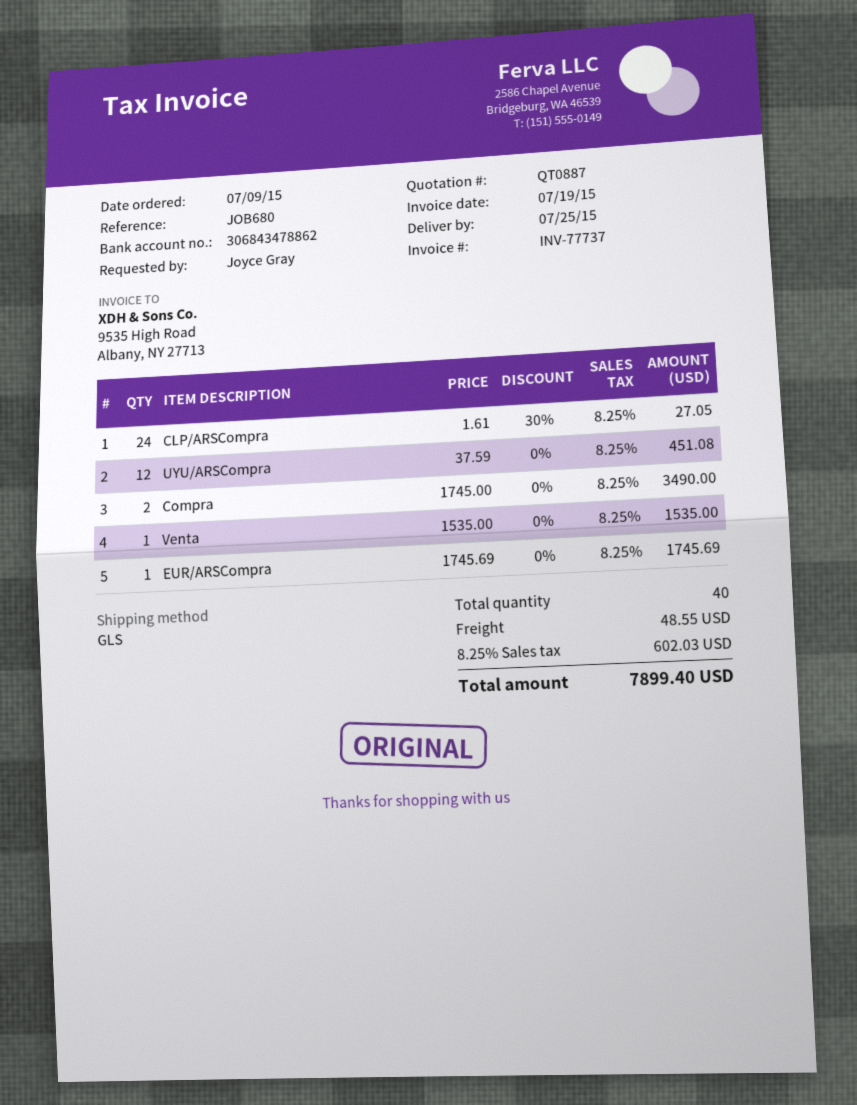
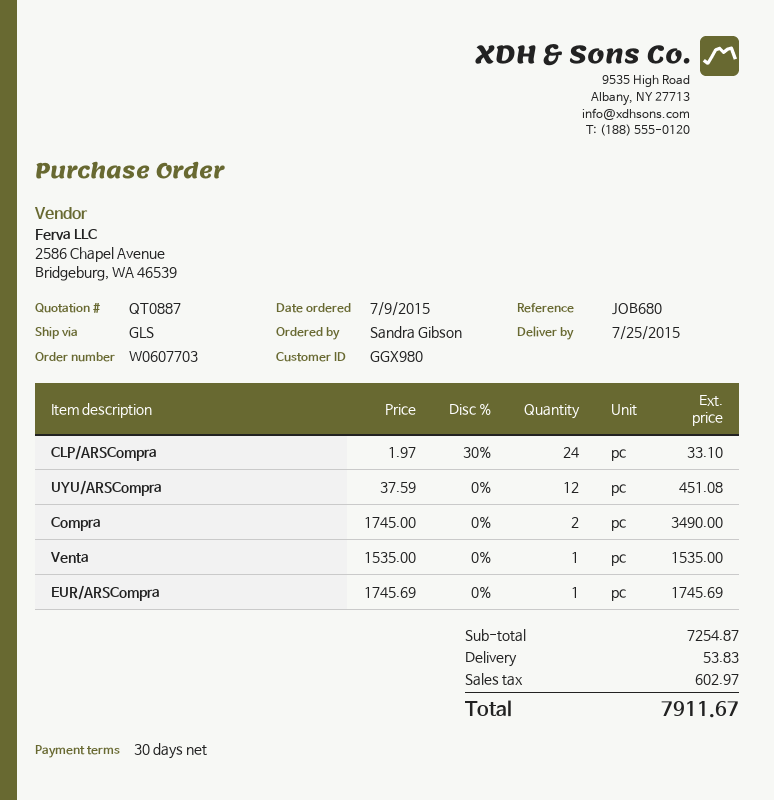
ordered by: Joyce Gray -> Sandra Gibson
CLP/ARSCompra: 24 x 1.61 - 30% = 27.05 -> 24 x 1.97 - 30% = 33.10
shipping: 48.55 -> 53.83
tax: 602.03 -> 602.97
total: 7899.40 -> 7911.67

